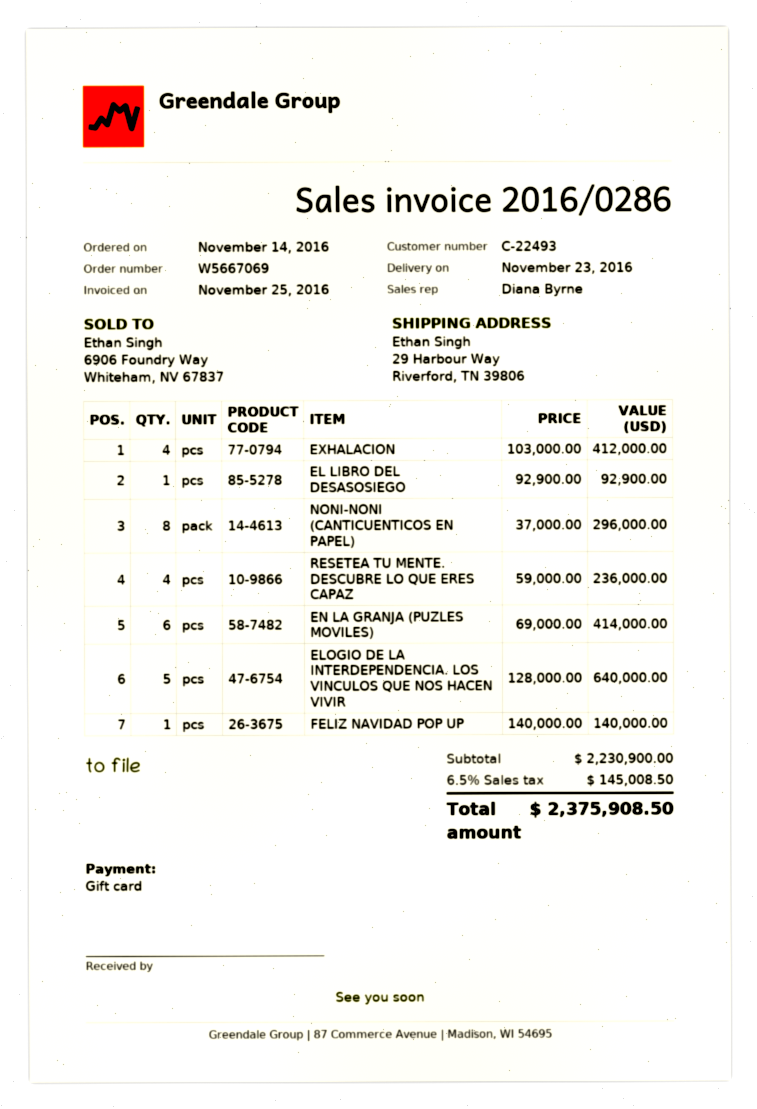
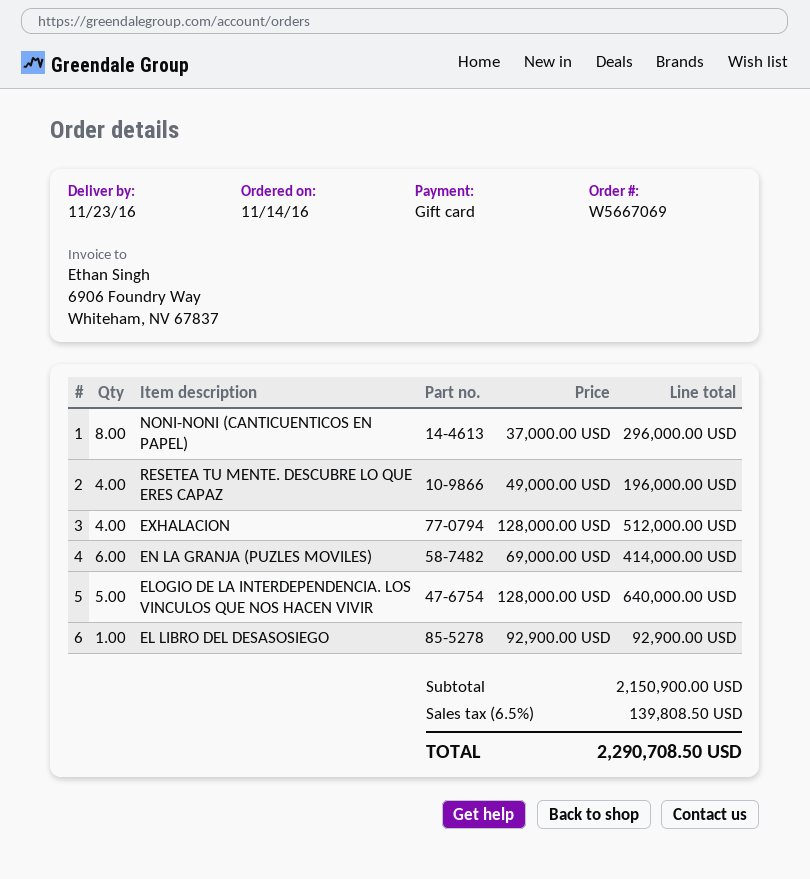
EXHALACION: 4 x 103000.00 = 412000.00 -> 4 x 128000.00 = 512000.00
RESETEA TU MENTE. DESCUBRE LO QUE ERES CAPAZ: 4 x 59000.00 = 236000.00 -> 4 x 49000.00 = 196000.00
FELIZ NAVIDAD POP UP: 1 x 140000.00 = 140000.00 -> none
subtotal: 2230900.00 -> 2150900.00
tax: 6.5% = 145008.50 -> 6.5% = 139808.50
total: 2375908.50 -> 2290708.50

